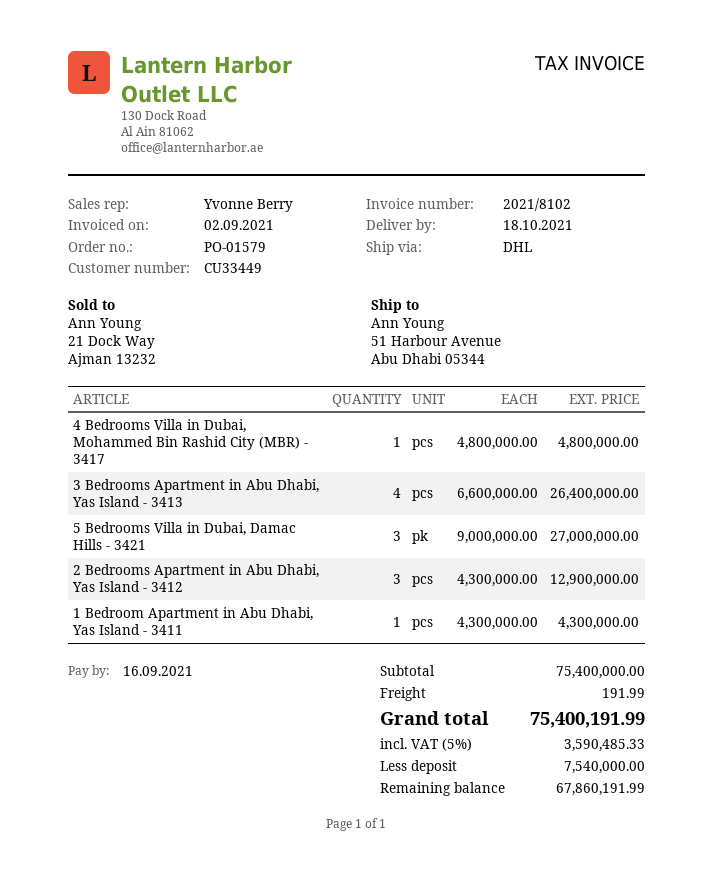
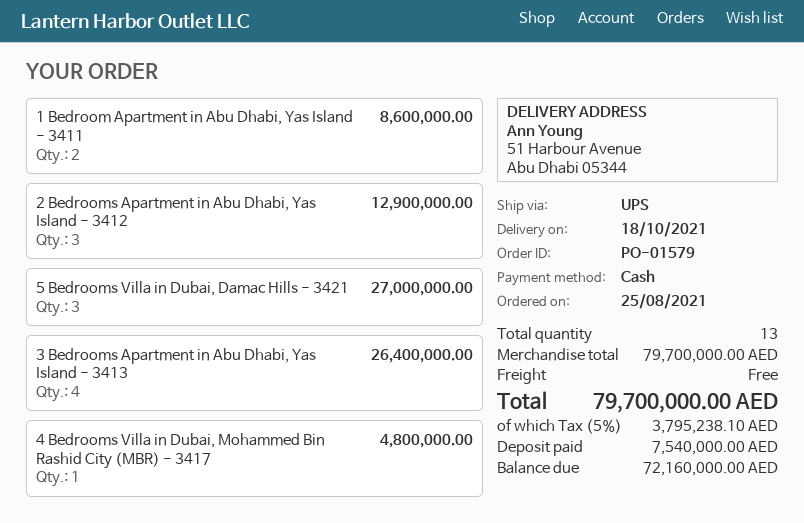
shipping method: DHL -> UPS
1 Bedroom Apartment in Abu Dhabi, Yas Island - 3411: 1 for 4300000.00 -> 2 for 8600000.00
subtotal: 75400000.00 -> 79700000.00
shipping: 191.99 -> 0.00
tax: 5% = 3590485.33 -> 5% = 3795238.10
total: 75400191.99 -> 79700000.00
balance: 67860191.99 -> 72160000.00

